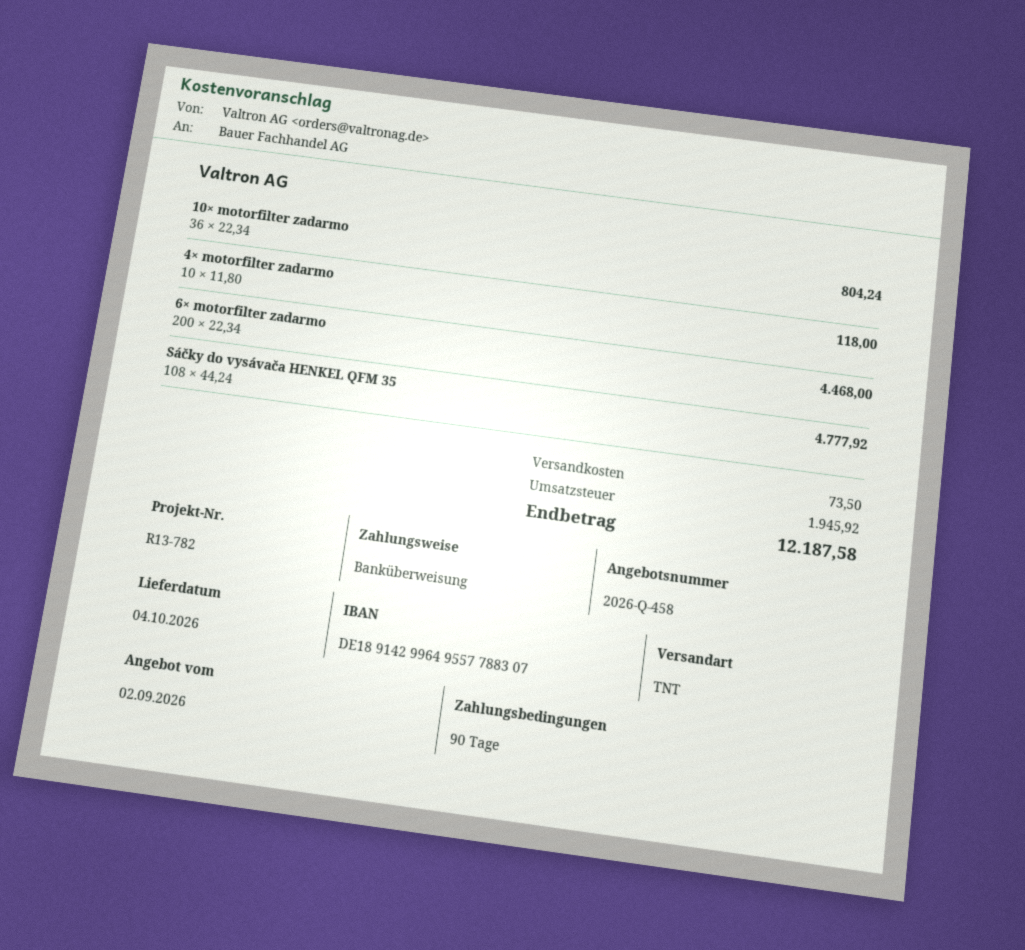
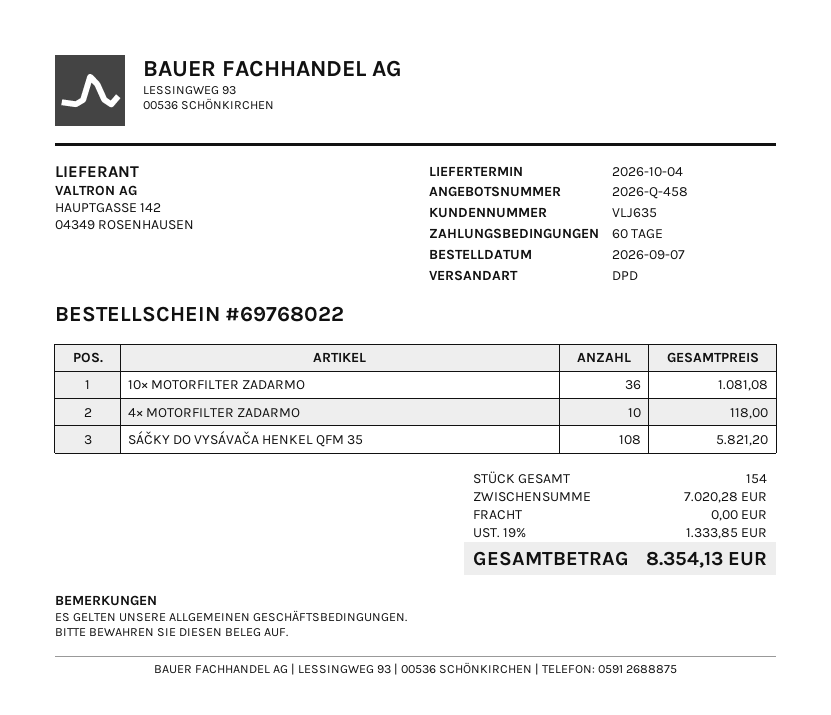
payment terms: 90 days -> 60 days
shipping method: TNT -> DPD
10× motorfilter zadarmo: 36 for 804.24 -> 36 for 1081.08
6× motorfilter zadarmo: 200 for 4468.00 -> none
Sáčky do vysávača HENKEL QFM 35: 108 for 4777.92 -> 108 for 5821.20
shipping: 73.50 -> 0.00
tax: 1945.92 -> 1333.85
total: 12187.58 -> 8354.13

